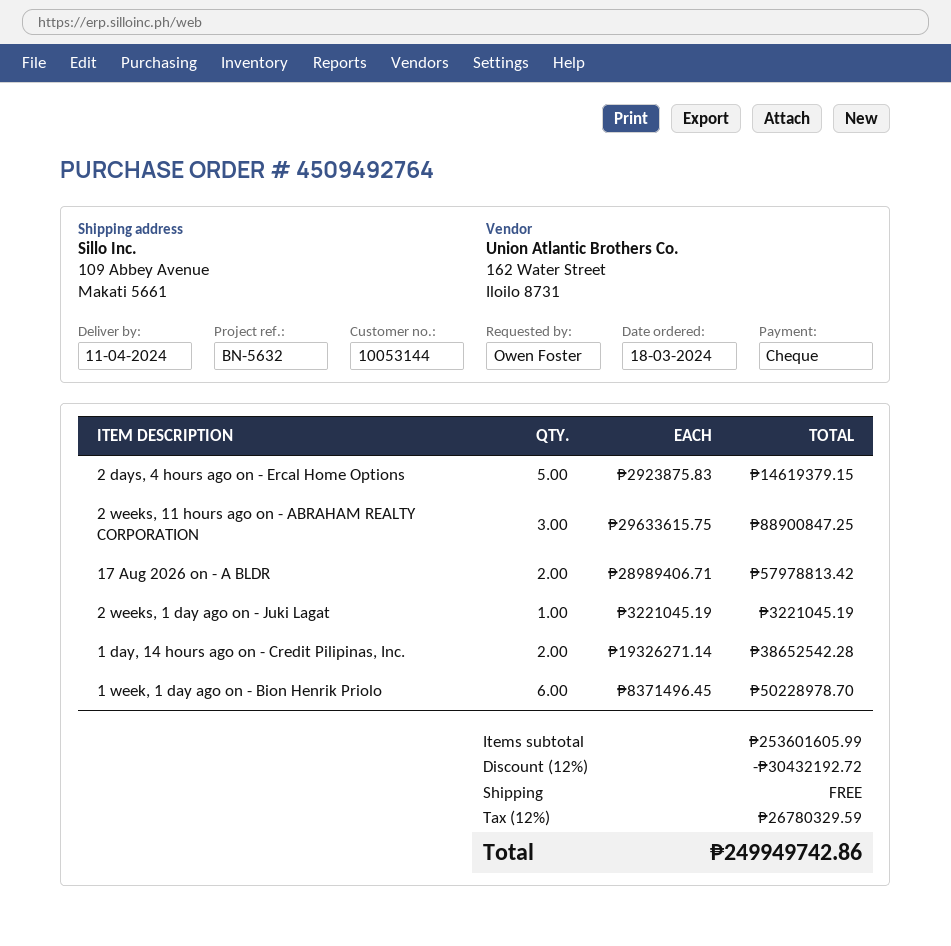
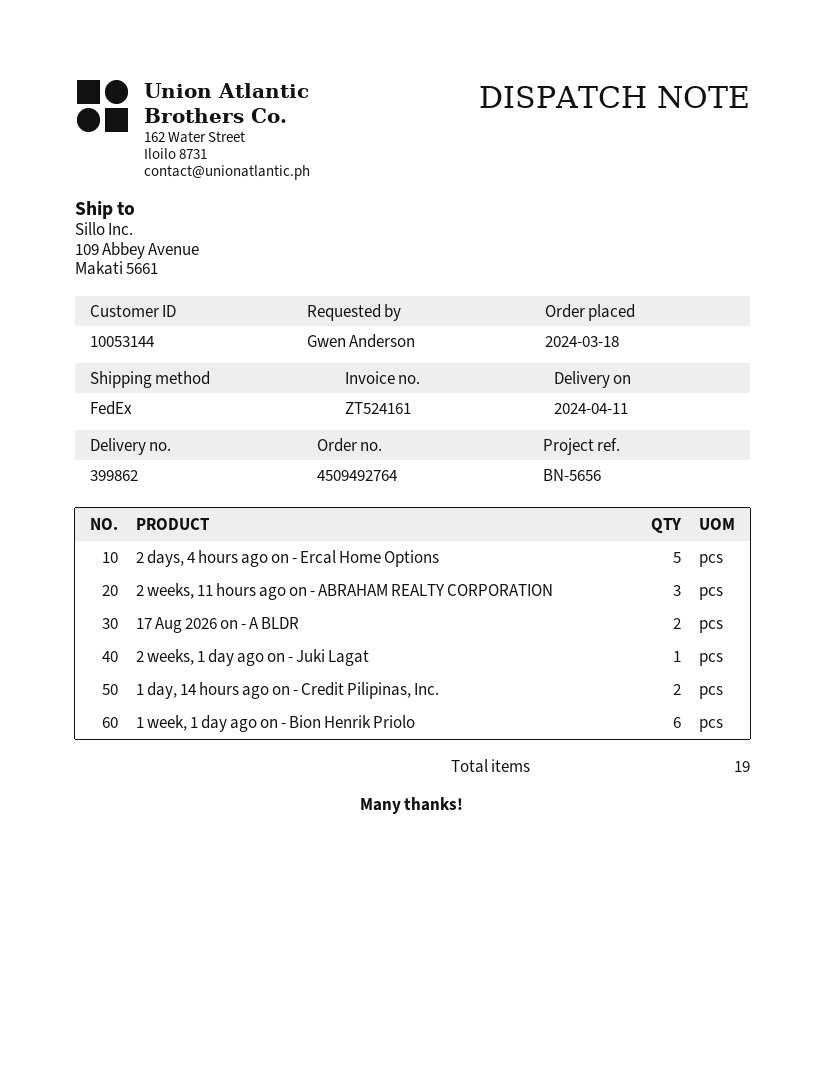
reference: BN-5632 -> BN-5656
ordered by: Owen Foster -> Gwen Anderson

